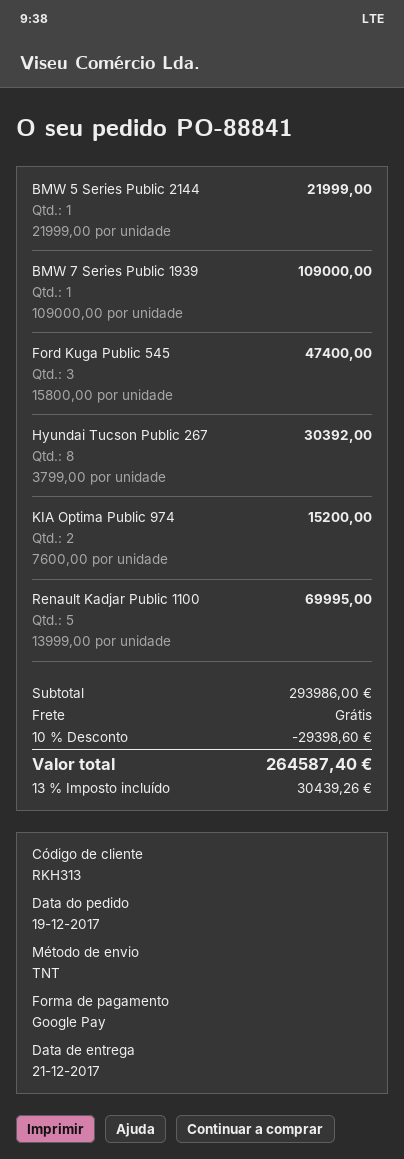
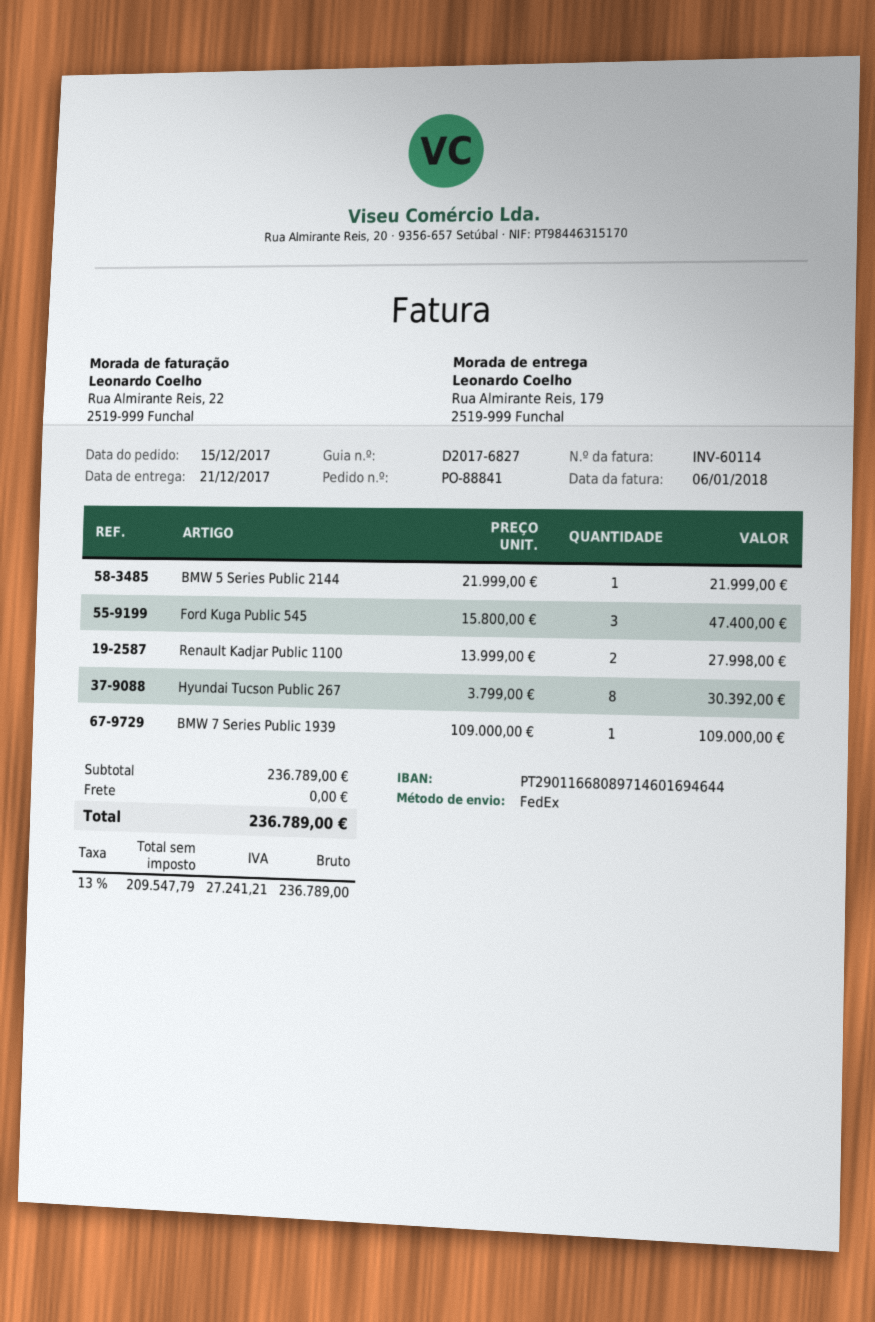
order date: 2017-12-19 -> 2017-12-15
shipping method: TNT -> FedEx
KIA Optima Public 974: 2 x 7600.00 = 15200.00 -> none
Renault Kadjar Public 1100: 5 x 13999.00 = 69995.00 -> 2 x 13999.00 = 27998.00
subtotal: 293986.00 -> 236789.00
discount: 10% = 29398.60 -> none
tax: 13% = 30439.26 -> 13% = 27241.21
total: 264587.40 -> 236789.00

